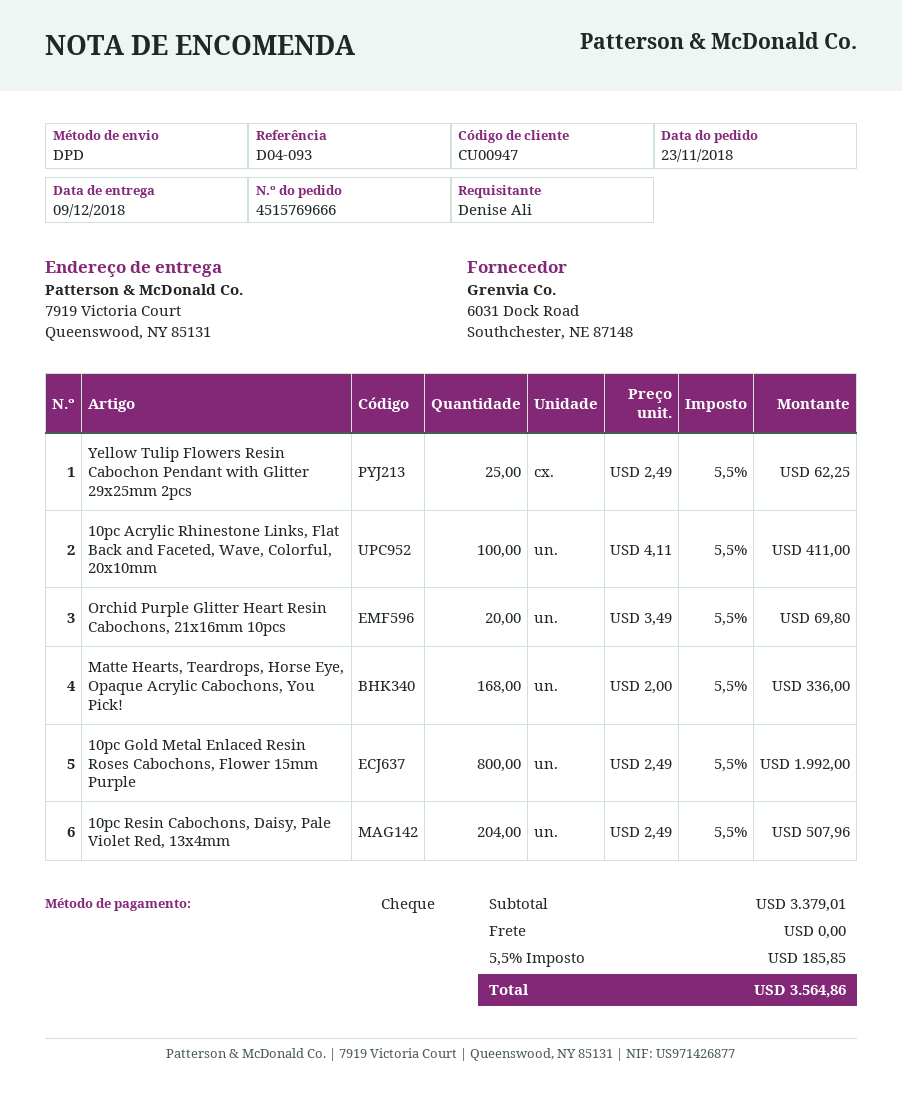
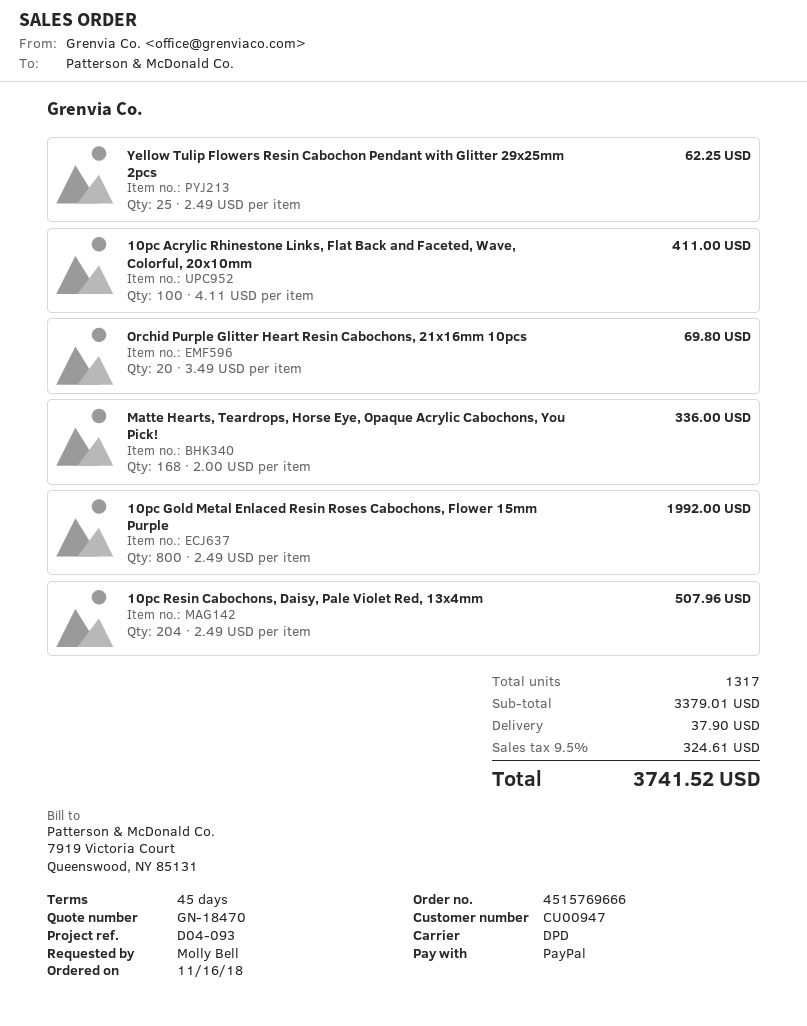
order date: 2018-11-23 -> 2018-11-16
ordered by: Denise Ali -> Molly Bell
payment method: cheque -> PayPal
shipping: 0.00 -> 37.90
tax: 5.5% = 185.85 -> 9.5% = 324.61
total: 3564.86 -> 3741.52

